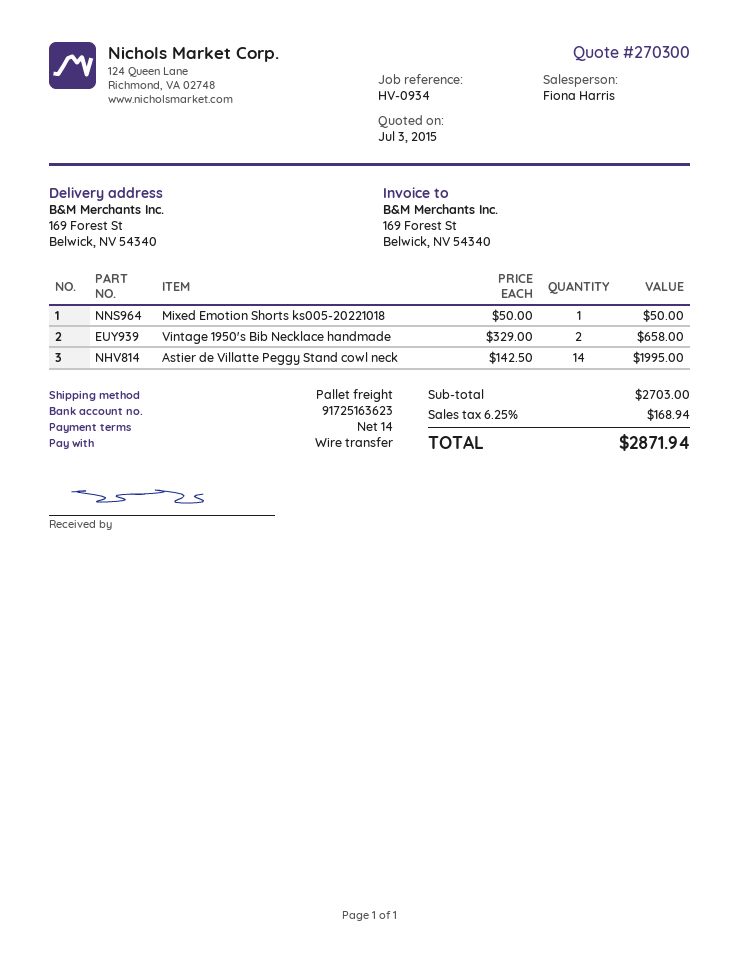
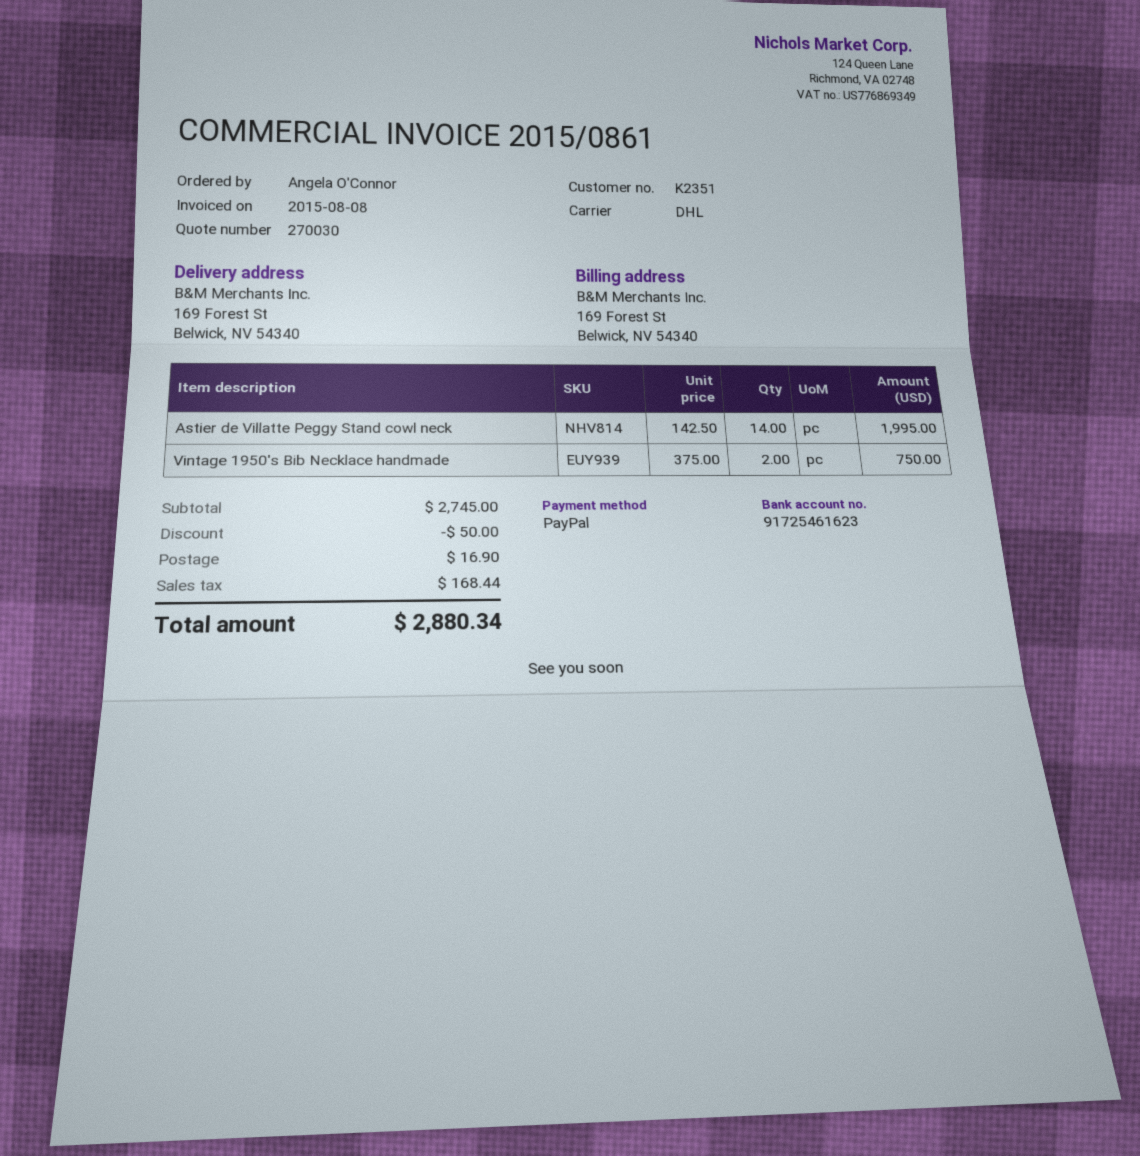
quote number: 270300 -> 270030
payment method: bank transfer -> PayPal
bank account: 91725163623 -> 91725461623
shipping method: pallet freight -> DHL
Mixed Emotion Shorts ks005-20221018: 1 x 50.00 = 50.00 -> none
Vintage 1950's Bib Necklace handmade: 2 x 329.00 = 658.00 -> 2 x 375.00 = 750.00
subtotal: 2703.00 -> 2745.00
discount: none -> 50.00
shipping: none -> 16.90
tax: 168.94 -> 168.44
total: 2871.94 -> 2880.34

